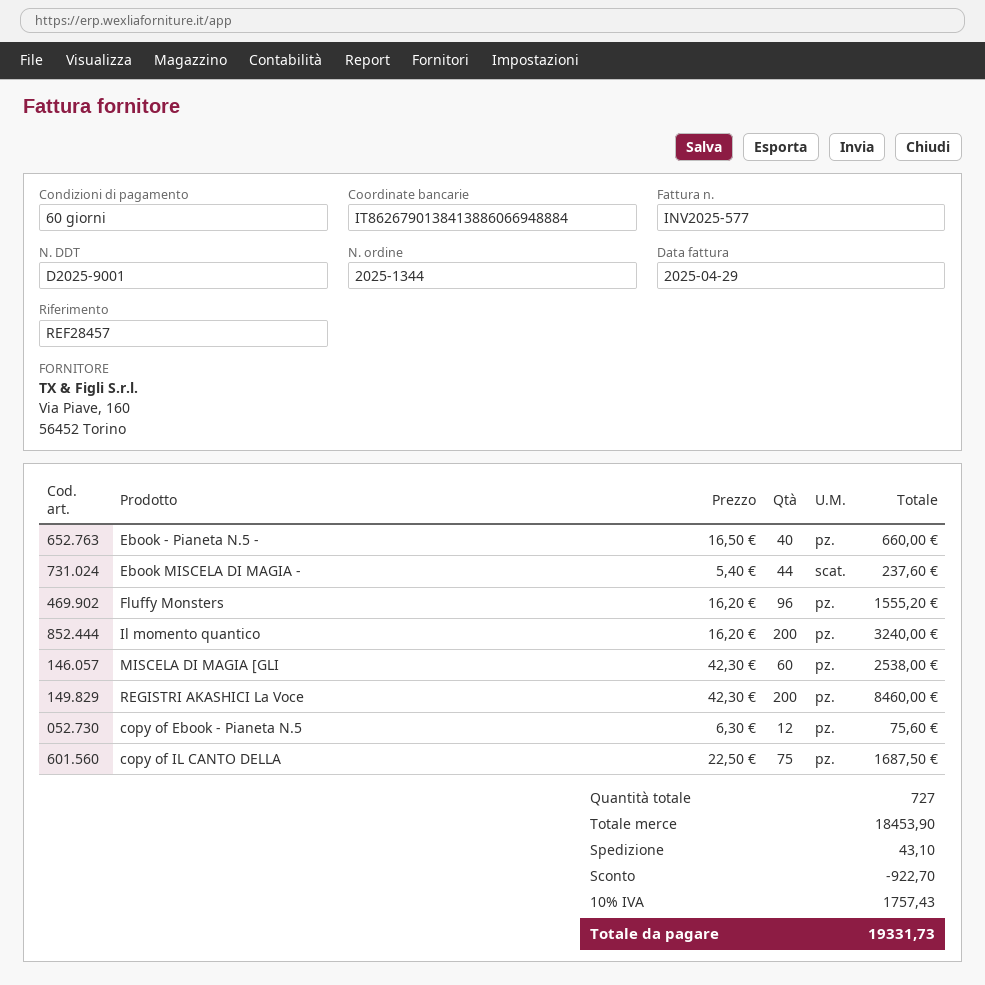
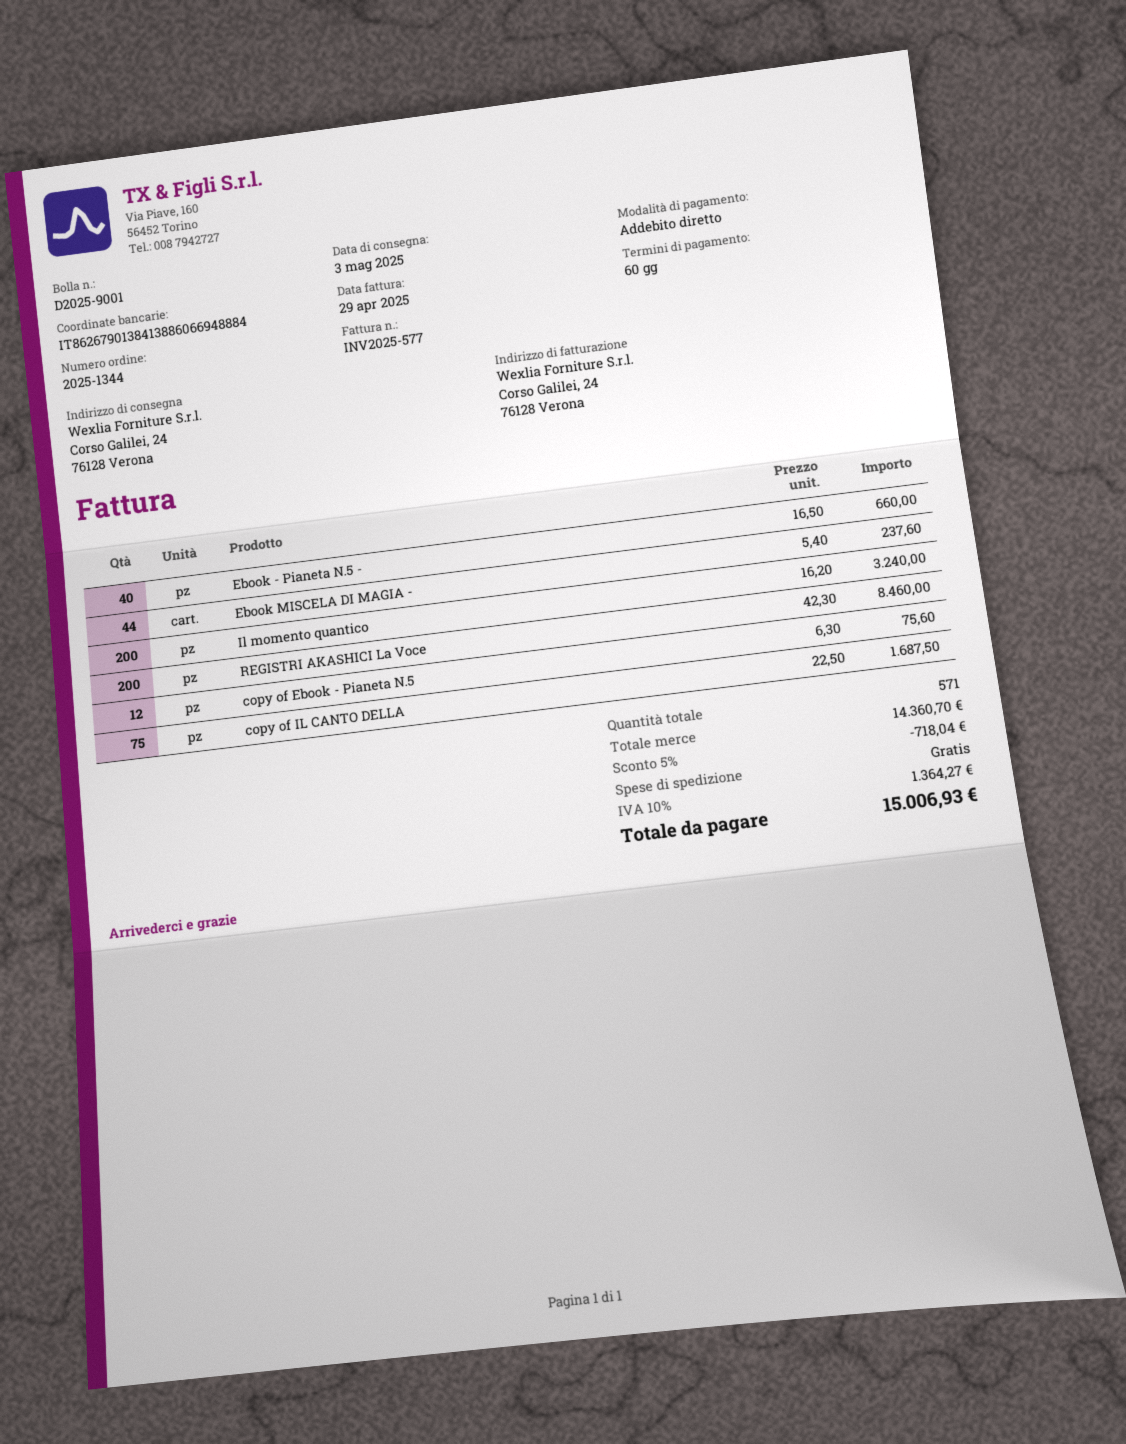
Fluffy Monsters: 96 x 16.20 = 1555.20 -> none
MISCELA DI MAGIA [GLI: 60 x 42.30 = 2538.00 -> none
total quantity: 727 -> 571
subtotal: 18453.90 -> 14360.70
discount: 922.70 -> 718.04
shipping: 43.10 -> 0.00
tax: 10% = 1757.43 -> 10% = 1364.27
total: 19331.73 -> 15006.93

